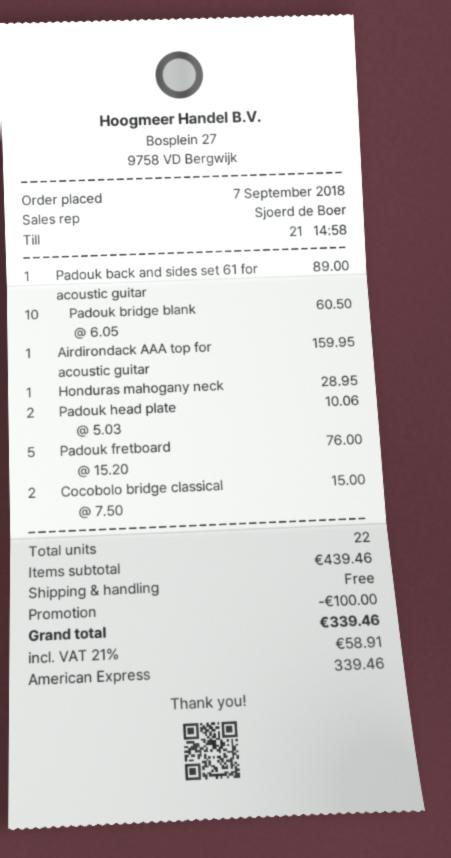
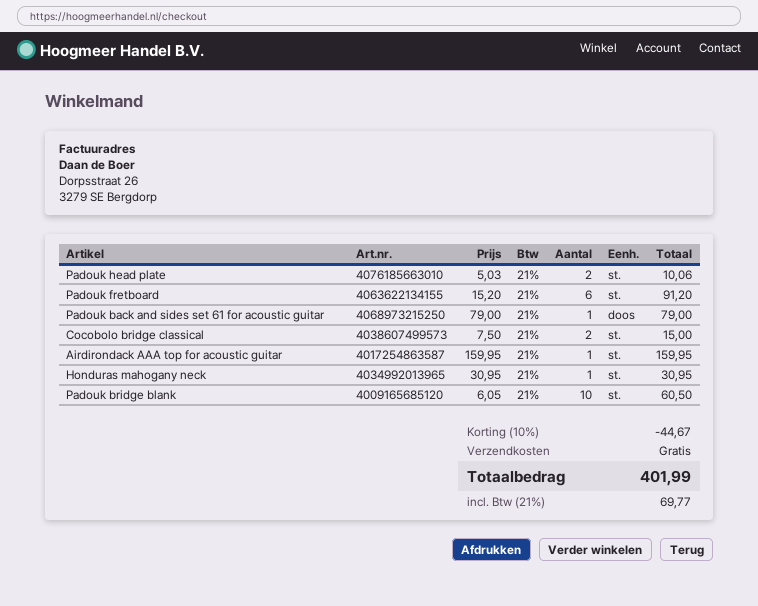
Padouk back and sides set 61 for acoustic guitar: 1 x 89.00 = 89.00 -> 1 x 79.00 = 79.00
Honduras mahogany neck: 1 x 28.95 = 28.95 -> 1 x 30.95 = 30.95
Padouk fretboard: 5 x 15.20 = 76.00 -> 6 x 15.20 = 91.20
discount: 100.00 -> 44.67
tax: 21% = 58.91 -> 21% = 69.77
total: 339.46 -> 401.99

